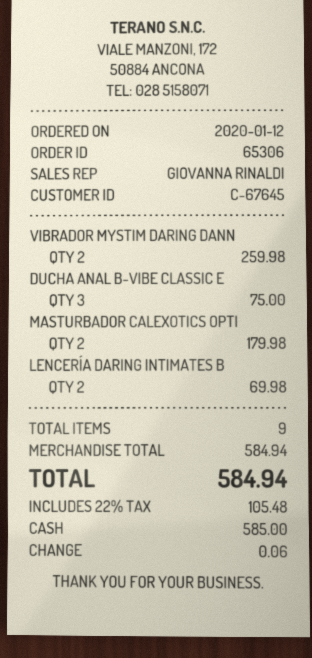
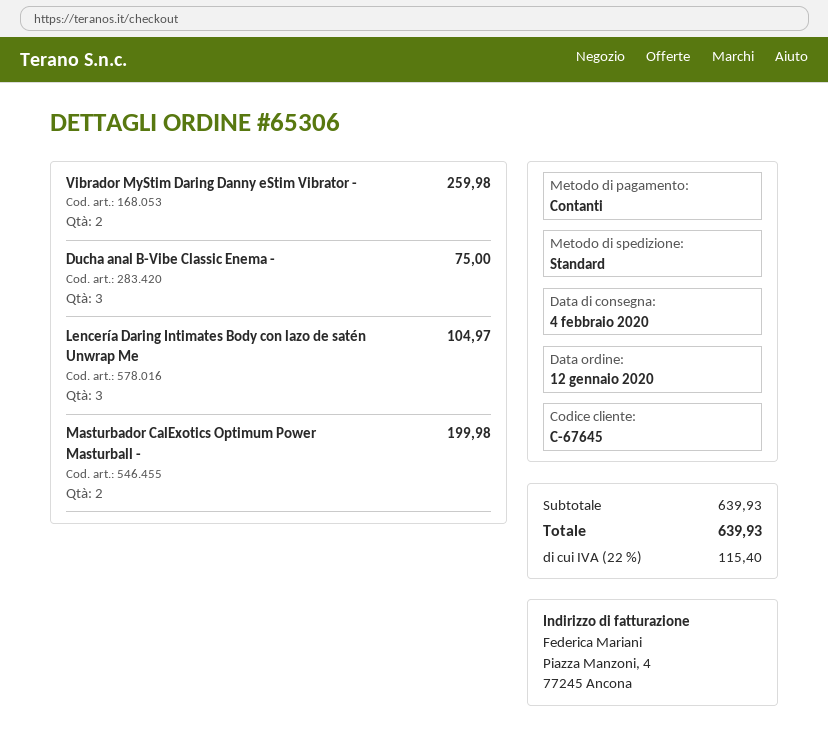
MASTURBADOR CALEXOTICS OPTI: 2 for 179.98 -> 2 for 199.98
LENCERÍA DARING INTIMATES B: 2 for 69.98 -> 3 for 104.97
subtotal: 584.94 -> 639.93
tax: 22% = 105.48 -> 22% = 115.40
total: 584.94 -> 639.93

